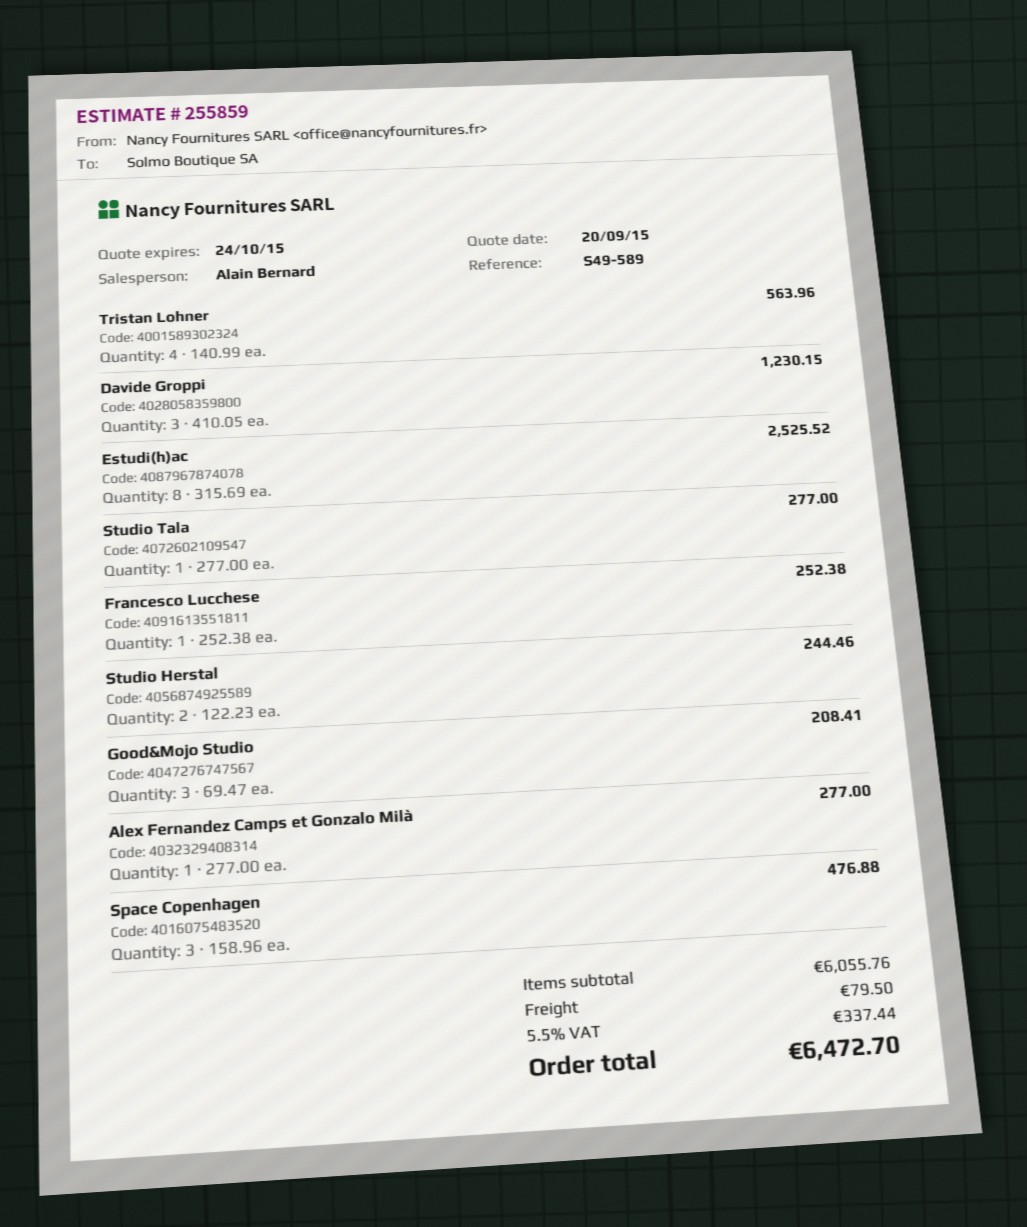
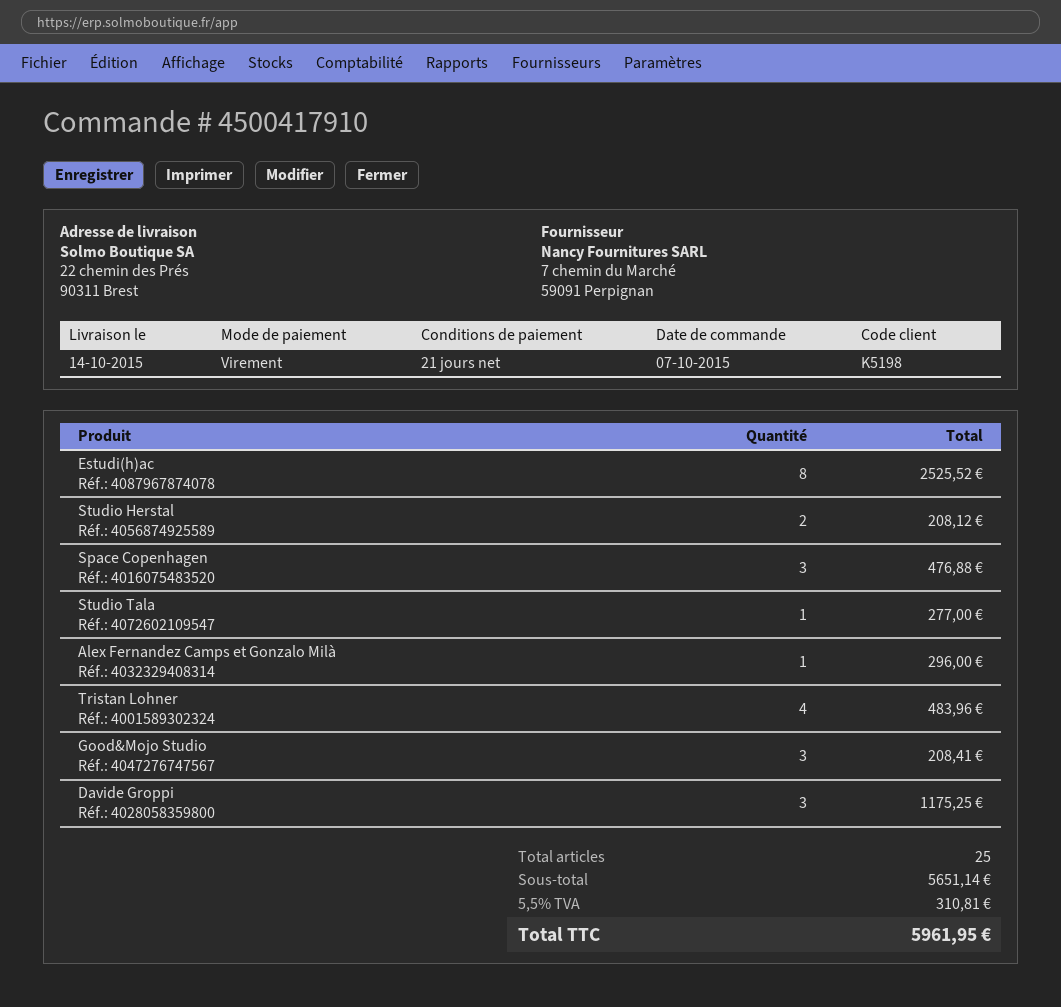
Tristan Lohner: 4 for 563.96 -> 4 for 483.96
Davide Groppi: 3 for 1230.15 -> 3 for 1175.25
Francesco Lucchese: 1 for 252.38 -> none
Studio Herstal: 2 for 244.46 -> 2 for 208.12
Alex Fernandez Camps et Gonzalo Milà: 1 for 277.00 -> 1 for 296.00
subtotal: 6055.76 -> 5651.14
shipping: 79.50 -> none
tax: 5.5% = 337.44 -> 5.5% = 310.81
total: 6472.70 -> 5961.95

